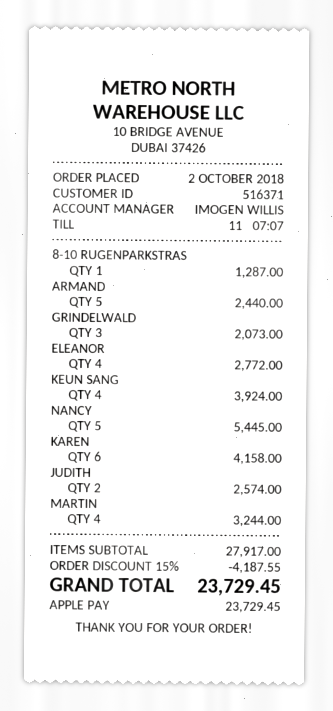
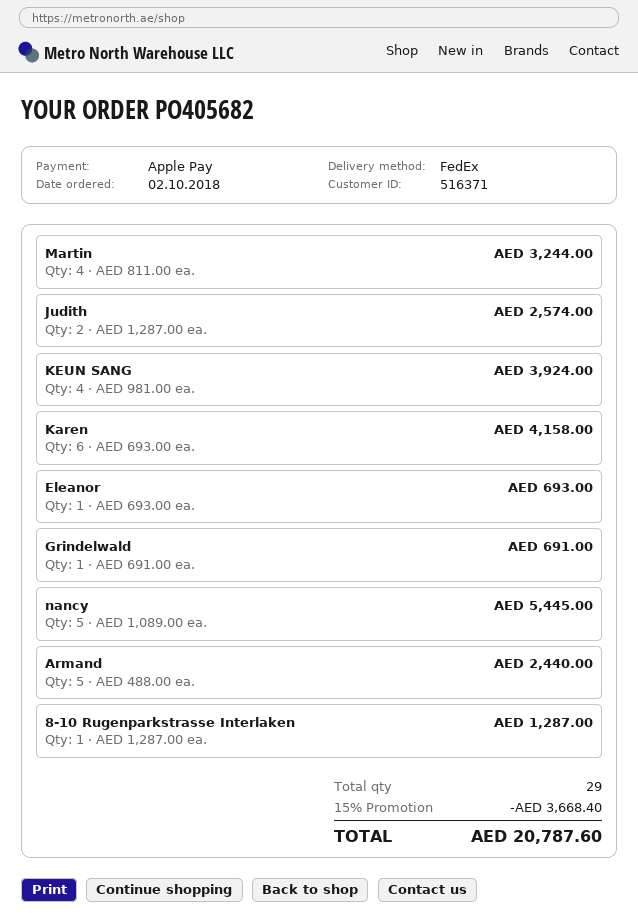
GRINDELWALD: 3 for 2073.00 -> 1 for 691.00
ELEANOR: 4 for 2772.00 -> 1 for 693.00
discount: 15% = 4187.55 -> 15% = 3668.40
total: 23729.45 -> 20787.60

